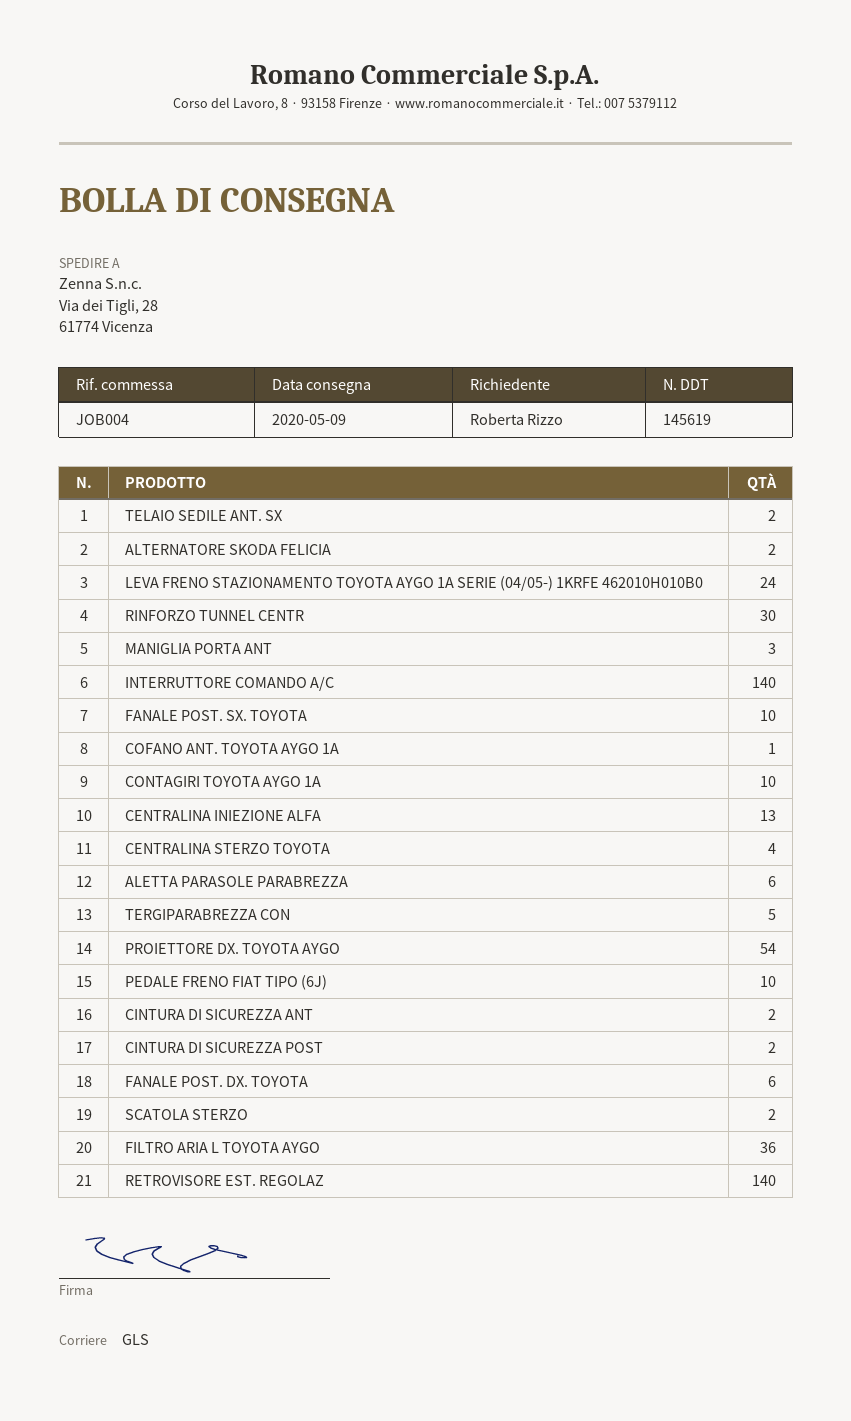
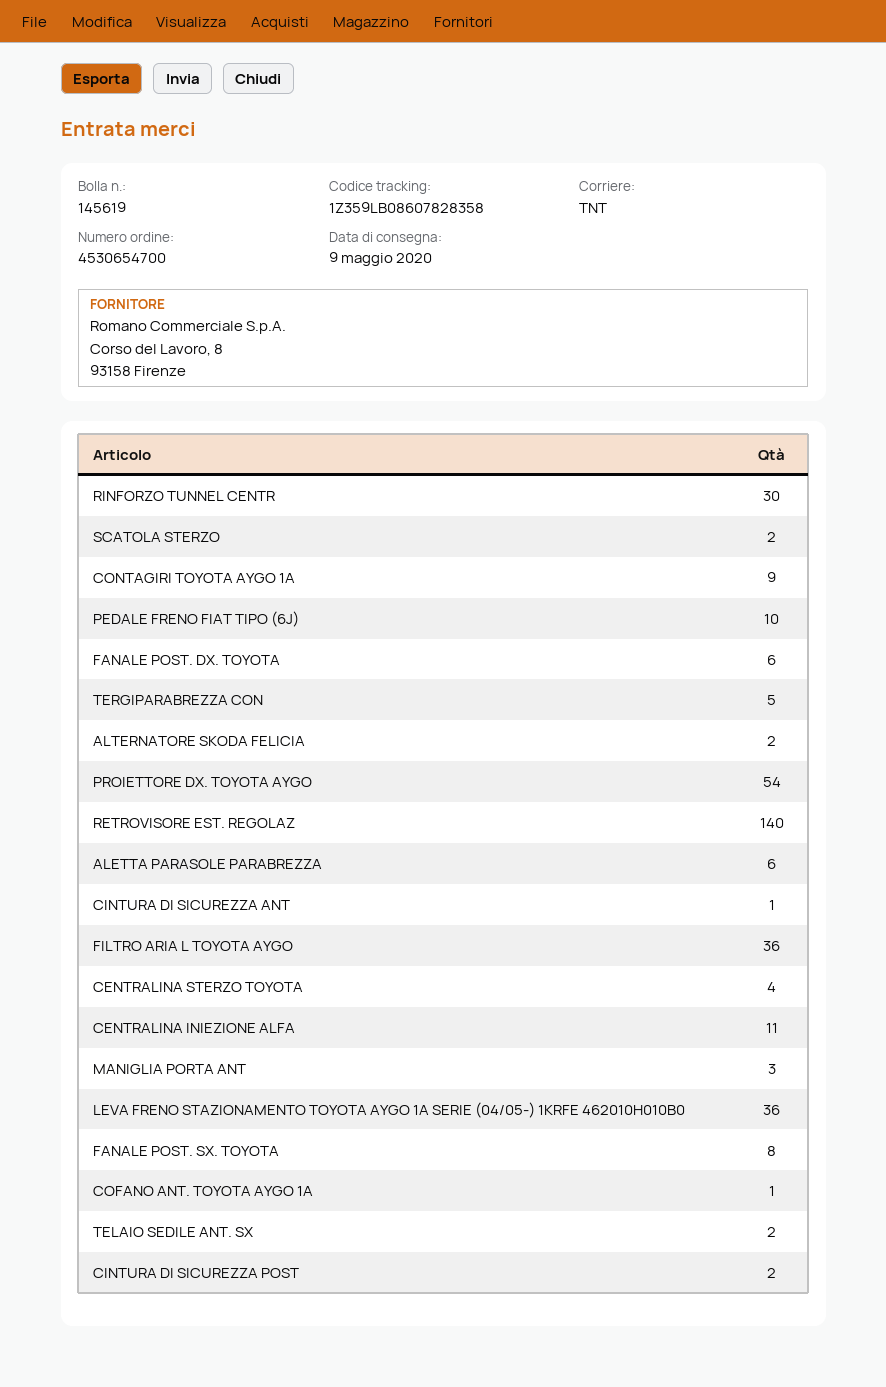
shipping method: GLS -> TNT
LEVA FRENO STAZIONAMENTO TOYOTA AYGO 1A SERIE (04/05-) 1KRFE 462010H010B0: 24 -> 36
INTERRUTTORE COMANDO A/C: 140 -> none
FANALE POST. SX. TOYOTA: 10 -> 8
CONTAGIRI TOYOTA AYGO 1A: 10 -> 9
CENTRALINA INIEZIONE ALFA: 13 -> 11
CINTURA DI SICUREZZA ANT: 2 -> 1

